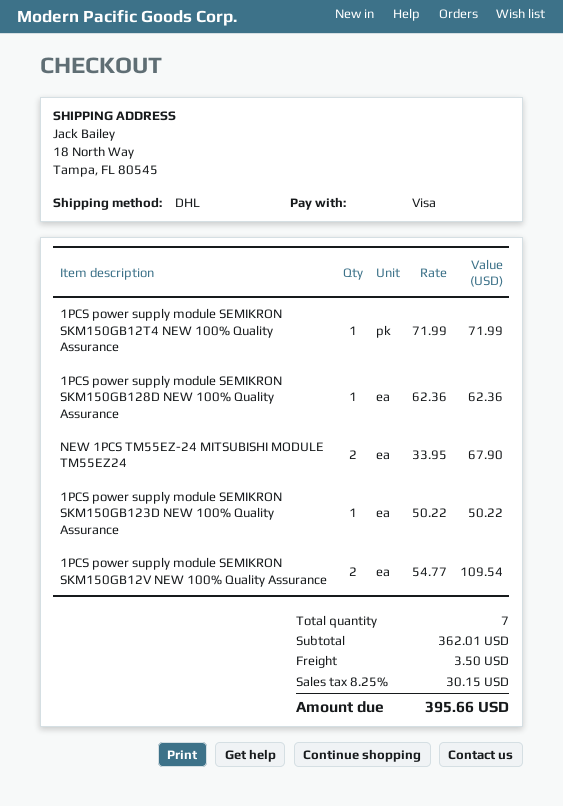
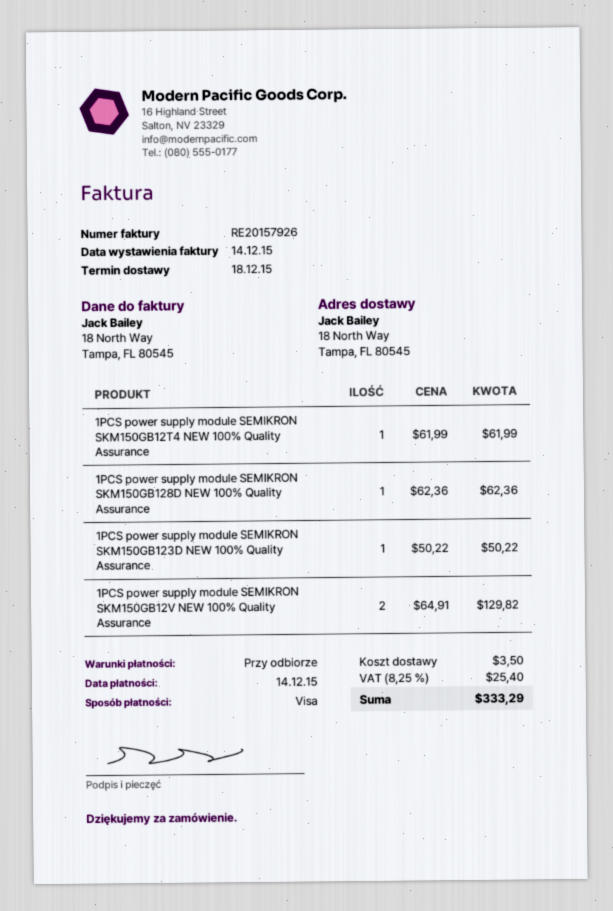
1PCS power supply module SEMIKRON SKM150GB12T4 NEW 100% Quality Assurance: 1 x 71.99 = 71.99 -> 1 x 61.99 = 61.99
NEW 1PCS TM55EZ-24 MITSUBISHI MODULE TM55EZ24: 2 x 33.95 = 67.90 -> none
1PCS power supply module SEMIKRON SKM150GB12V NEW 100% Quality Assurance: 2 x 54.77 = 109.54 -> 2 x 64.91 = 129.82
tax: 8.25% = 30.15 -> 8.25% = 25.40
total: 395.66 -> 333.29

